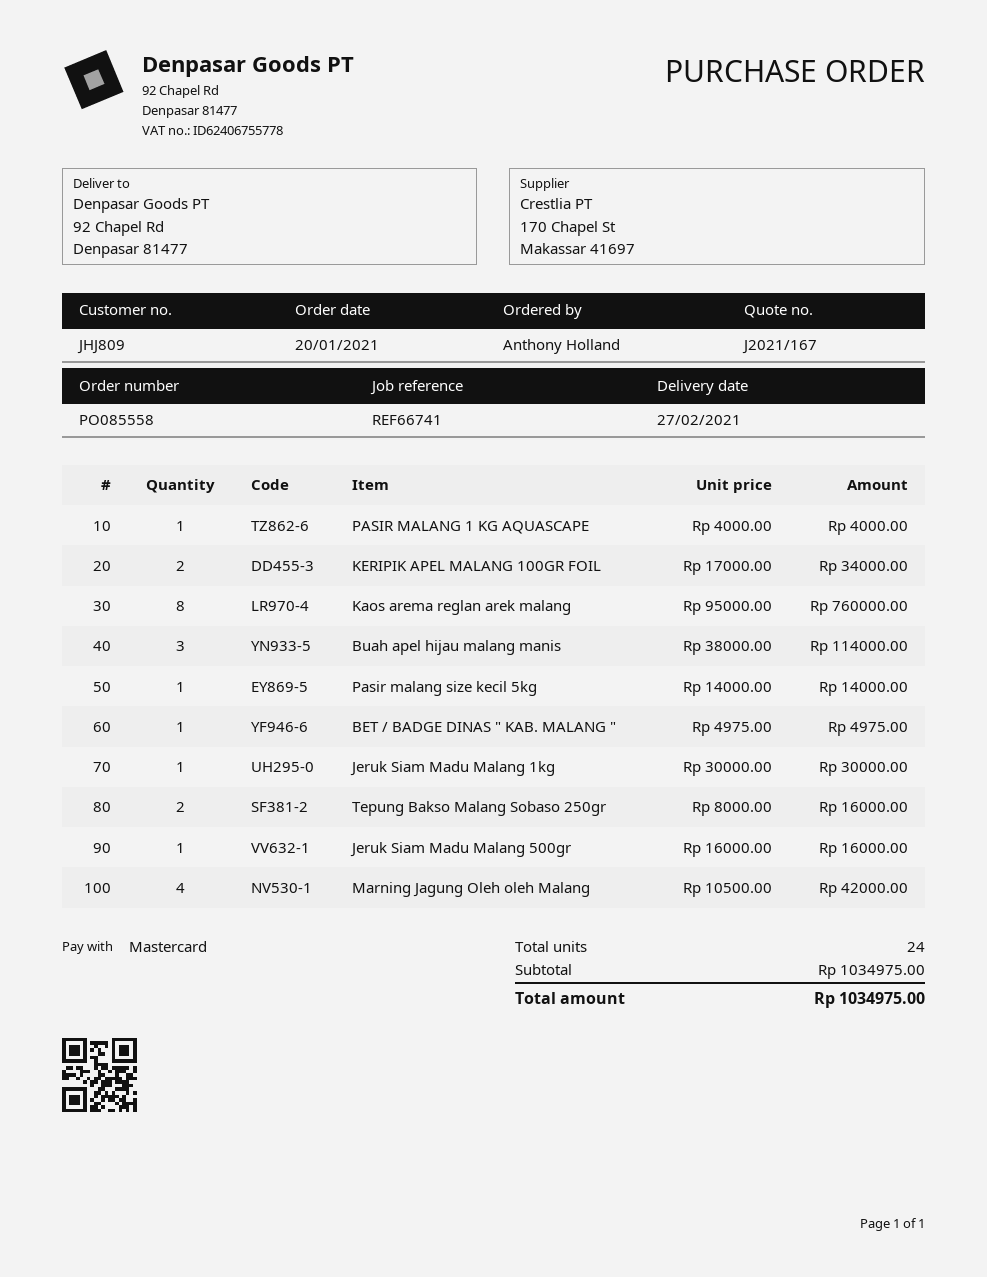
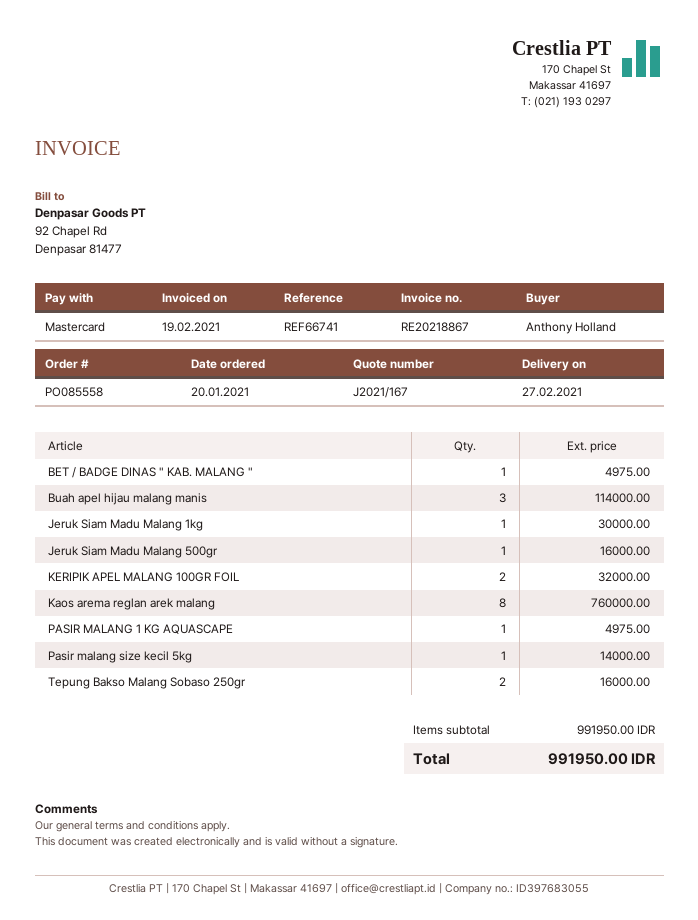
PASIR MALANG 1 KG AQUASCAPE: 1 for 4000.00 -> 1 for 4975.00
KERIPIK APEL MALANG 100GR FOIL: 2 for 34000.00 -> 2 for 32000.00
Marning Jagung Oleh oleh Malang: 4 for 42000.00 -> none
subtotal: 1034975.00 -> 991950.00
total: 1034975.00 -> 991950.00

